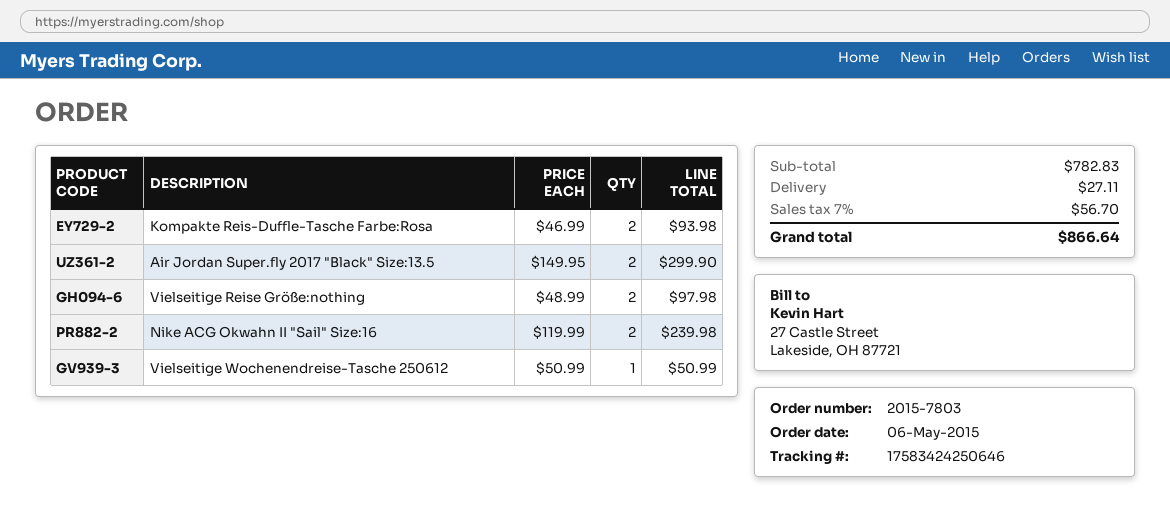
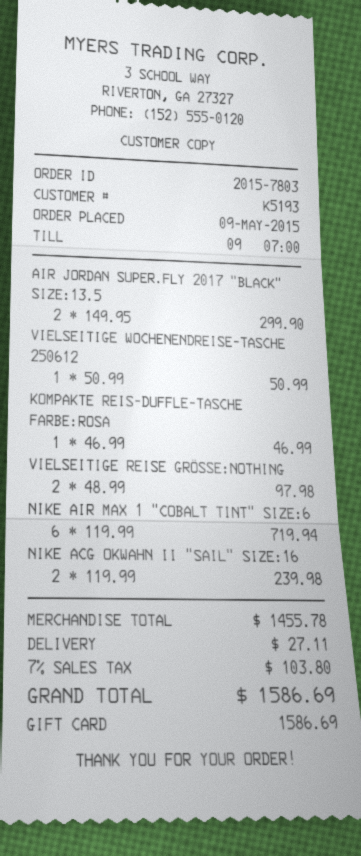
order date: 2015-05-06 -> 2015-05-09
Kompakte Reis-Duffle-Tasche Farbe:Rosa: 2 x 46.99 = 93.98 -> 1 x 46.99 = 46.99
NIKE AIR MAX 1 "COBALT TINT" SIZE:6: none -> 6 x 119.99 = 719.94
subtotal: 782.83 -> 1455.78
tax: 7% = 56.70 -> 7% = 103.80
total: 866.64 -> 1586.69

